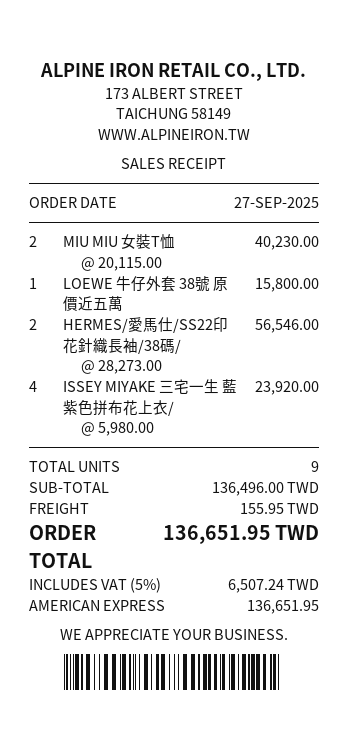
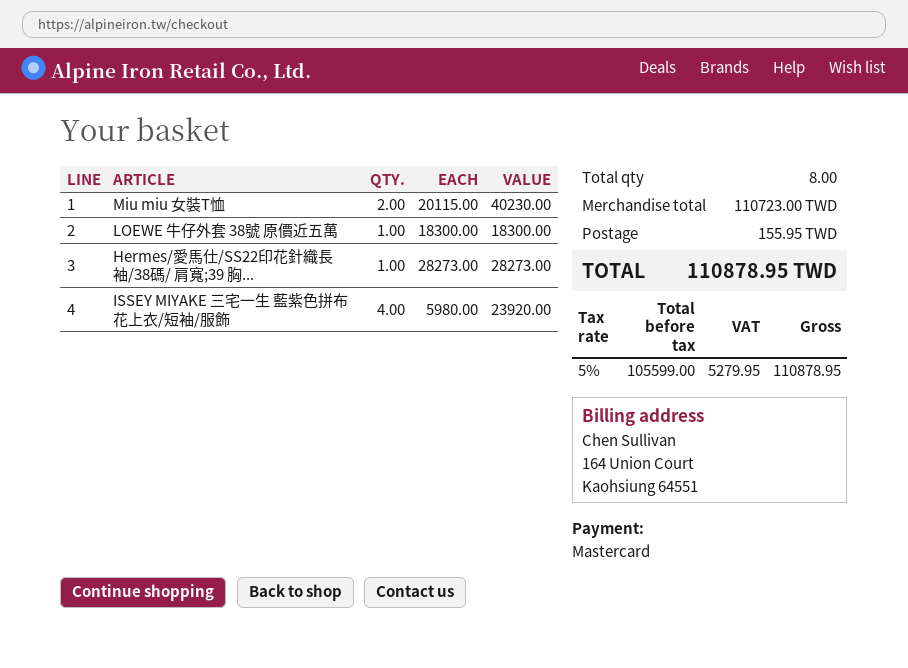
payment method: American Express -> Mastercard
LOEWE 牛仔外套 38號 原價近五萬: 1 x 15800.00 = 15800.00 -> 1 x 18300.00 = 18300.00
HERMES/愛馬仕/SS22印花針織長袖/38碼/: 2 x 28273.00 = 56546.00 -> 1 x 28273.00 = 28273.00
total quantity: 9 -> 8
subtotal: 136496.00 -> 110723.00
tax: 5% = 6507.24 -> 5% = 5279.95
total: 136651.95 -> 110878.95

